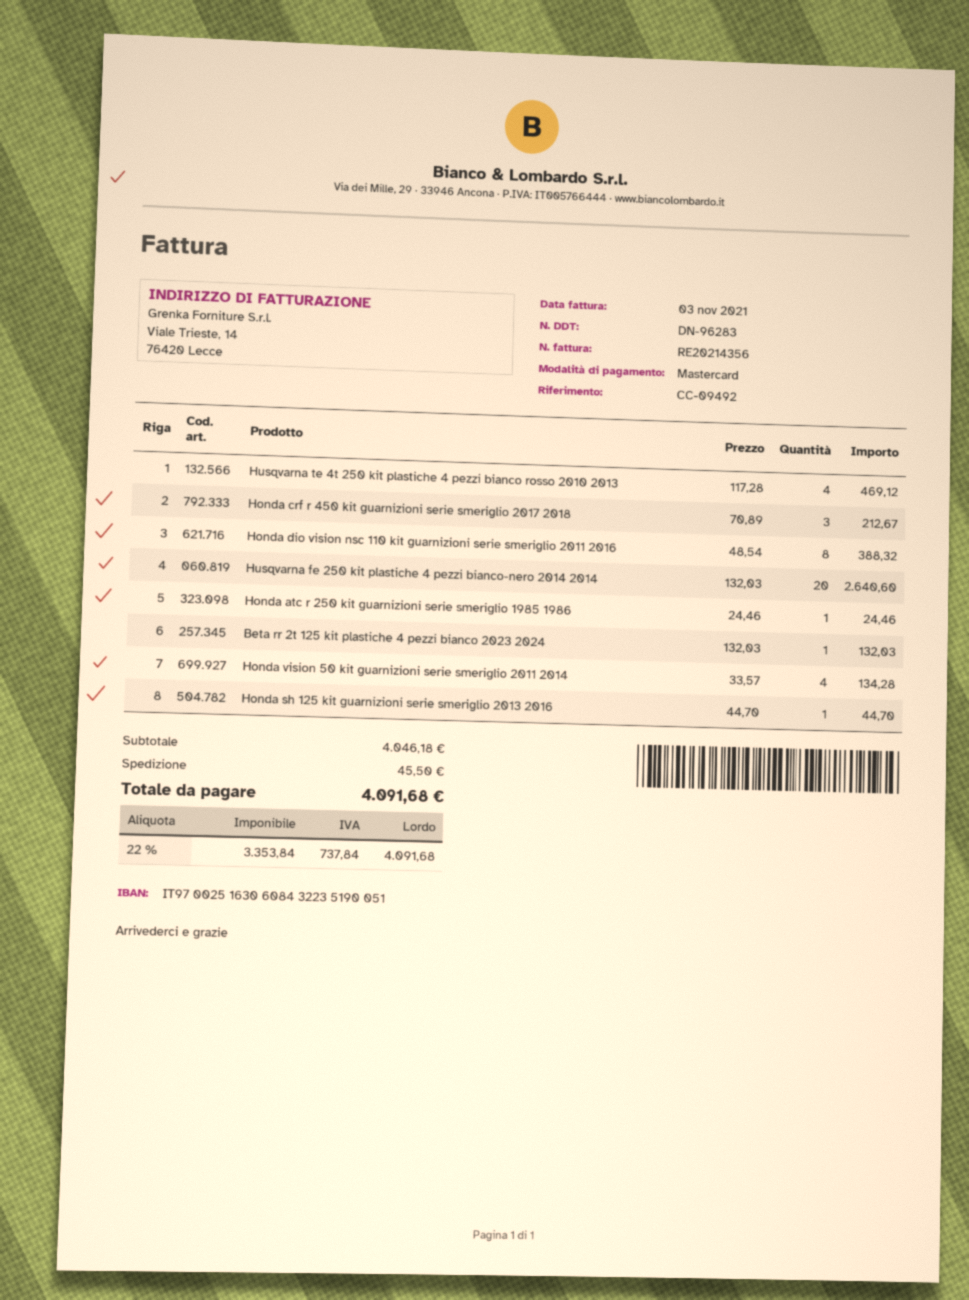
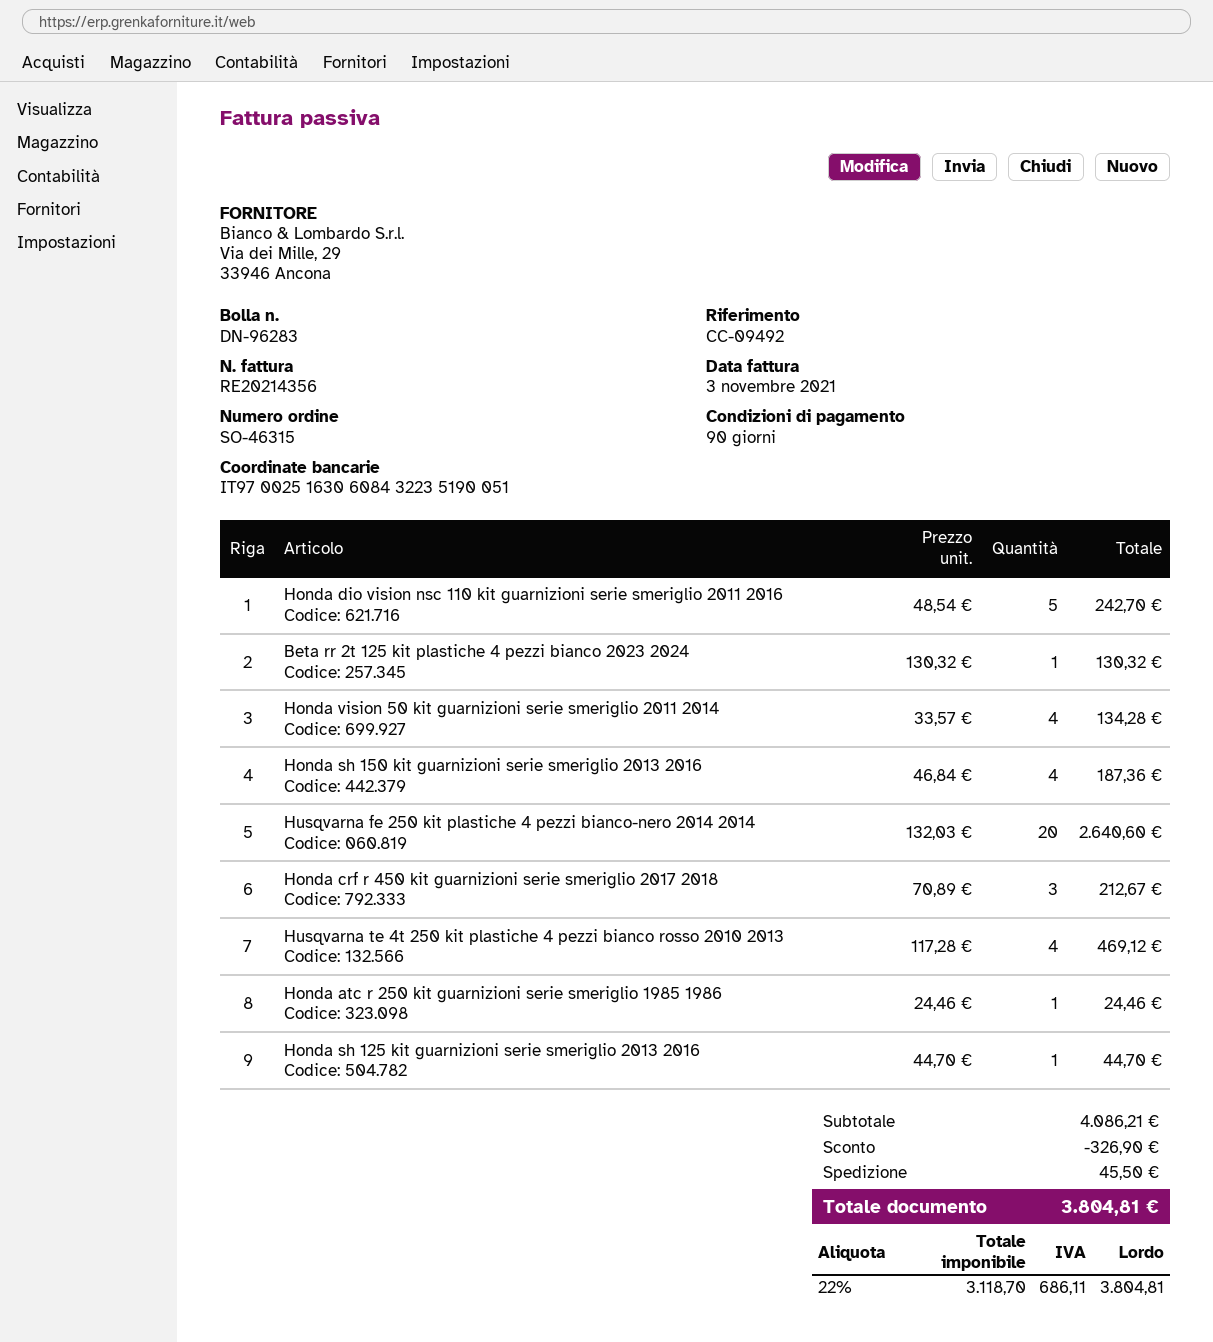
Honda dio vision nsc 110 kit guarnizioni serie smeriglio 2011 2016: 8 x 48.54 = 388.32 -> 5 x 48.54 = 242.70
Beta rr 2t 125 kit plastiche 4 pezzi bianco 2023 2024: 1 x 132.03 = 132.03 -> 1 x 130.32 = 130.32
Honda sh 150 kit guarnizioni serie smeriglio 2013 2016: none -> 4 x 46.84 = 187.36
subtotal: 4046.18 -> 4086.21
discount: none -> 326.90
net: 3353.84 -> 3118.70
tax: 22% = 737.84 -> 22% = 686.11
total: 4091.68 -> 3804.81

